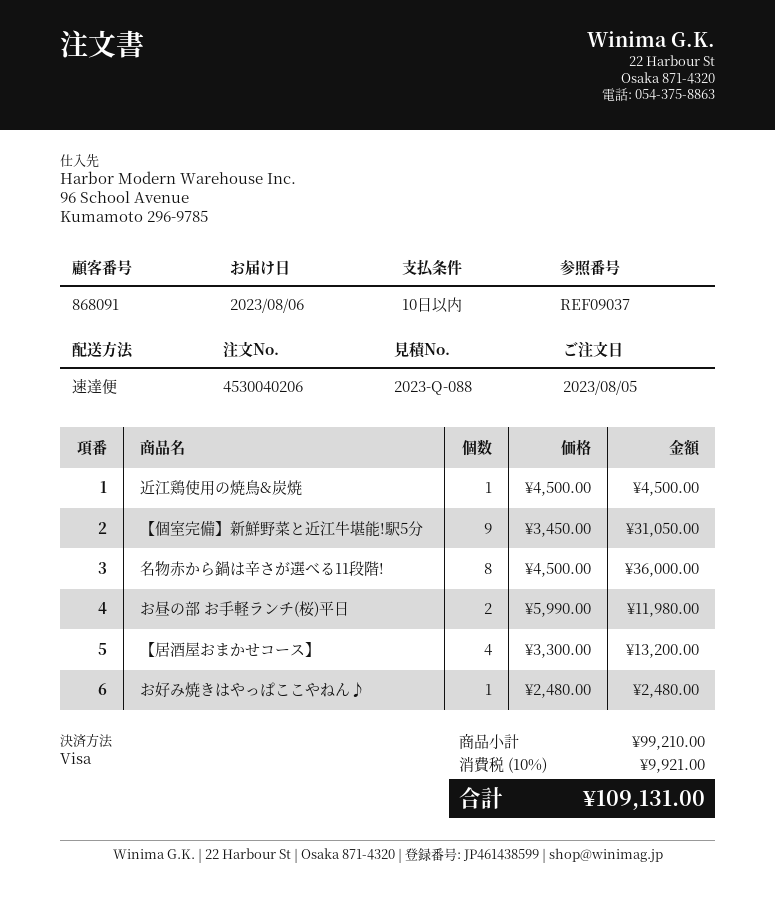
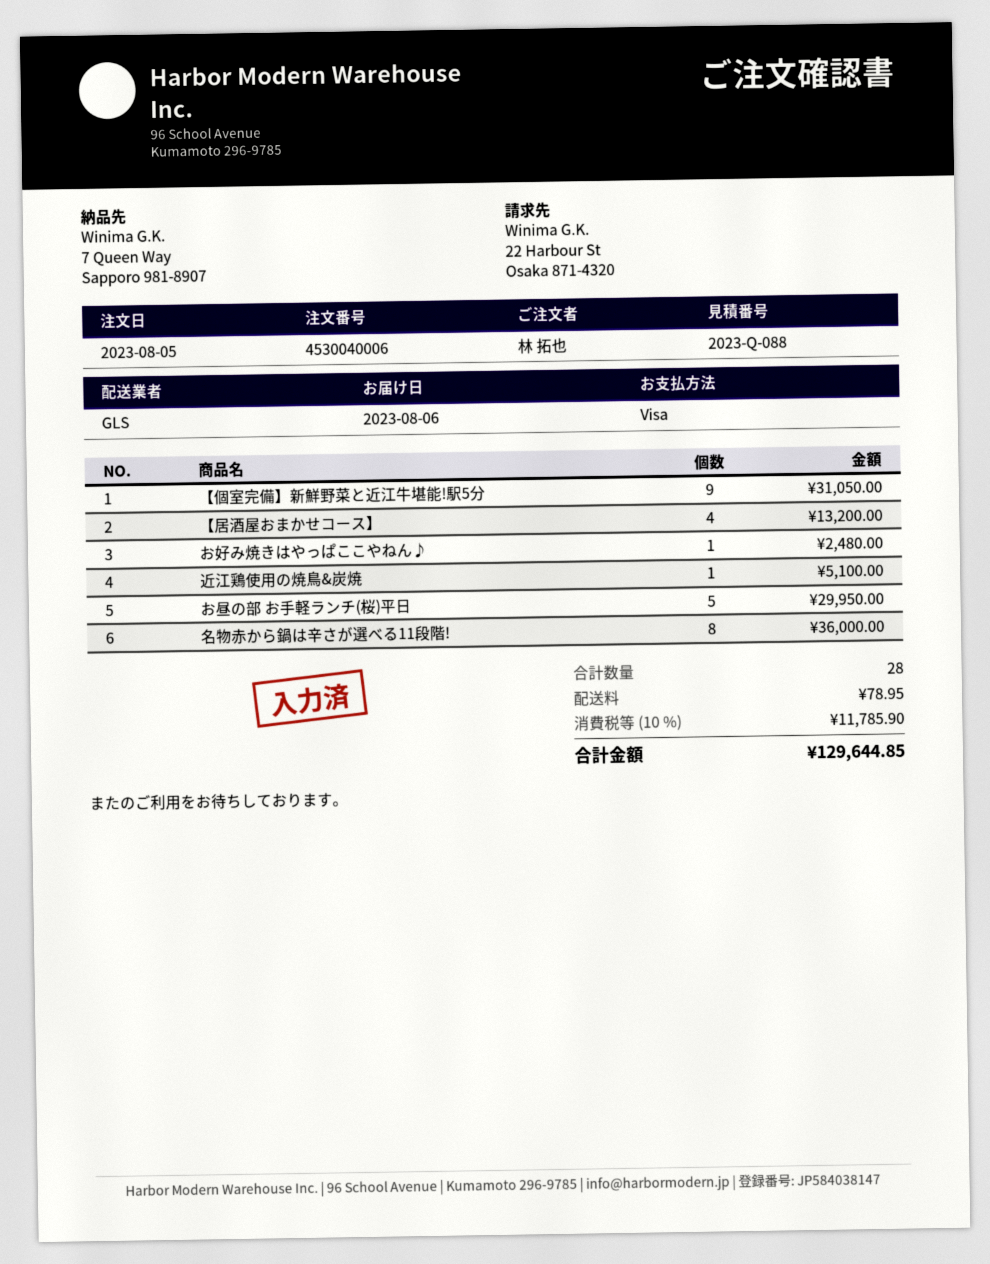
order number: 4530040206 -> 4530040006
shipping method: express -> GLS
近江鶏使用の焼鳥&炭焼: 1 for 4500.00 -> 1 for 5100.00
お昼の部 お手軽ランチ(桜)平日: 2 for 11980.00 -> 5 for 29950.00
shipping: none -> 78.95
tax: 10% = 9921.00 -> 10% = 11785.90
total: 109131.00 -> 129644.85

